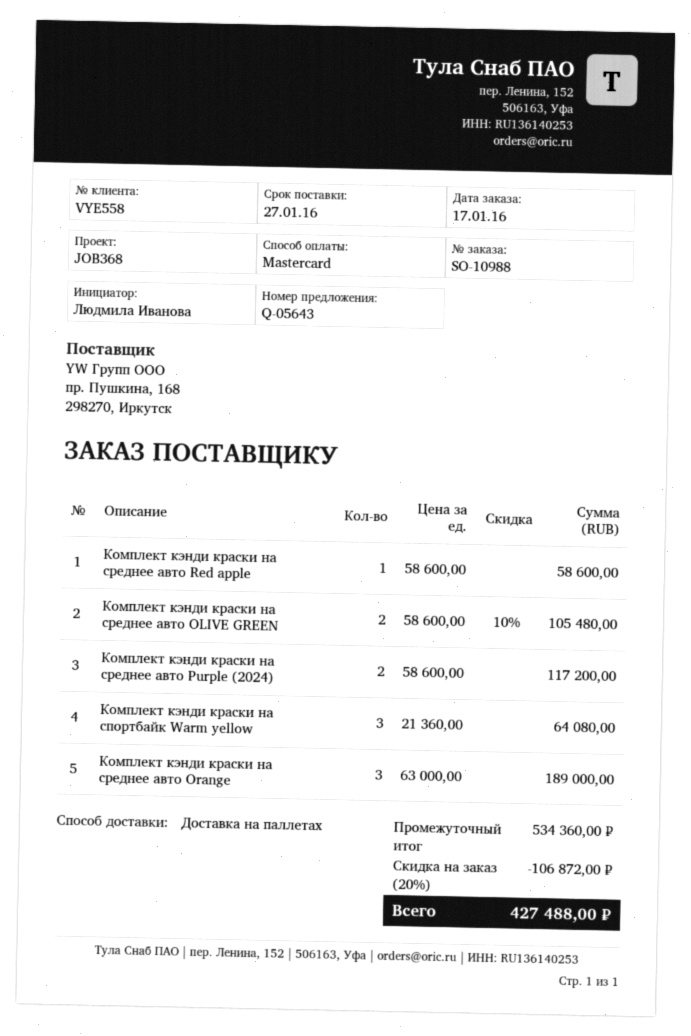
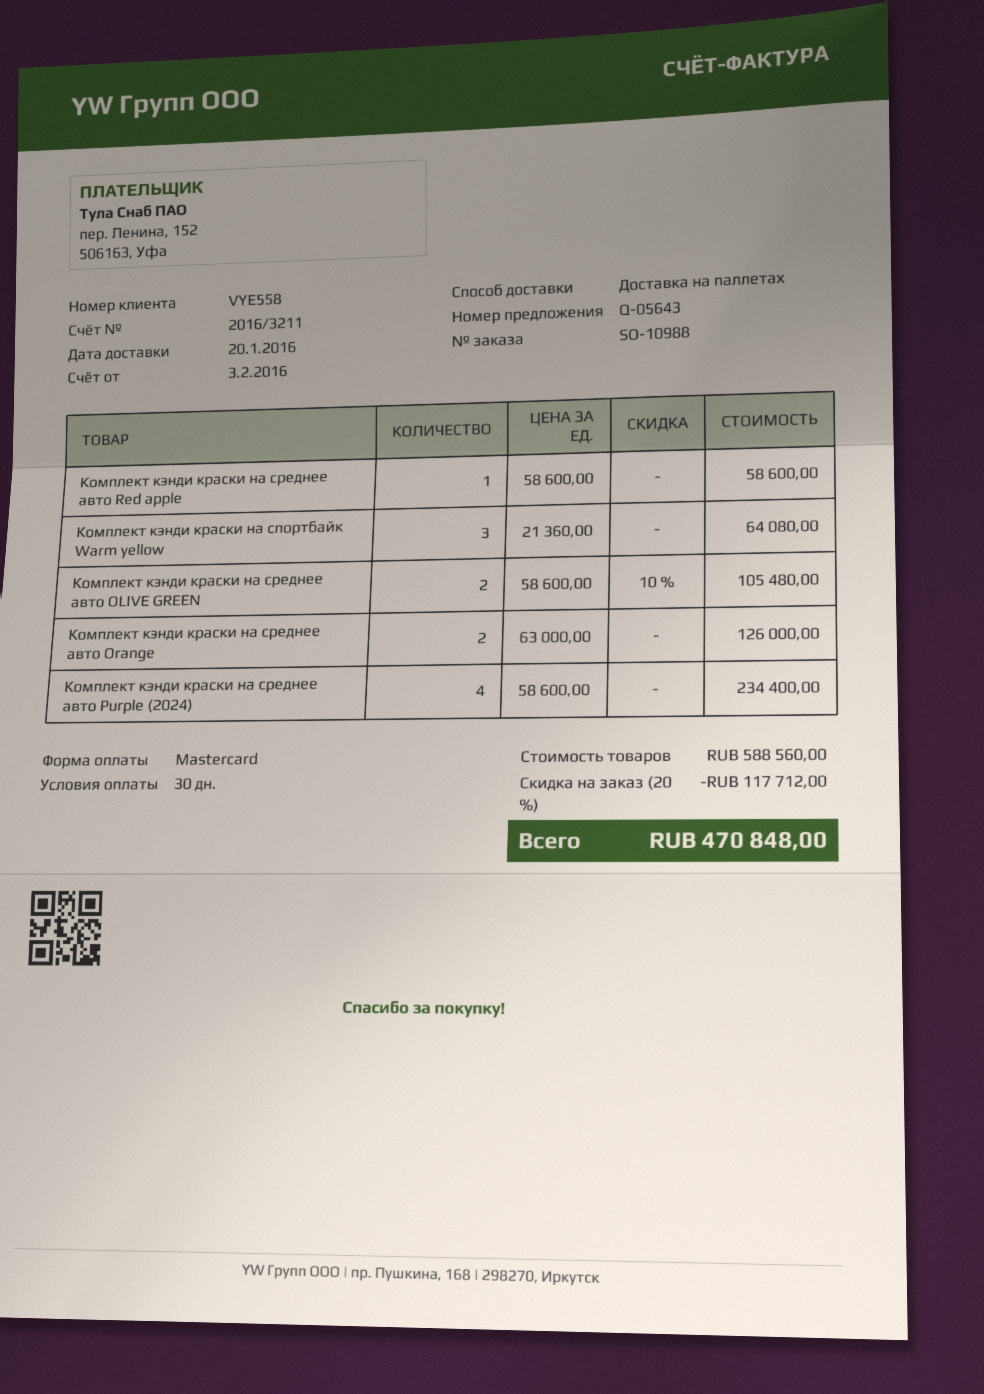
delivery date: 2016-01-27 -> 2016-01-20
Комплект кэнди краски на среднее авто Purple (2024): 2 x 58600.00 = 117200.00 -> 4 x 58600.00 = 234400.00
Комплект кэнди краски на среднее авто Orange: 3 x 63000.00 = 189000.00 -> 2 x 63000.00 = 126000.00
subtotal: 534360.00 -> 588560.00
discount: 20% = 106872.00 -> 20% = 117712.00
total: 427488.00 -> 470848.00

